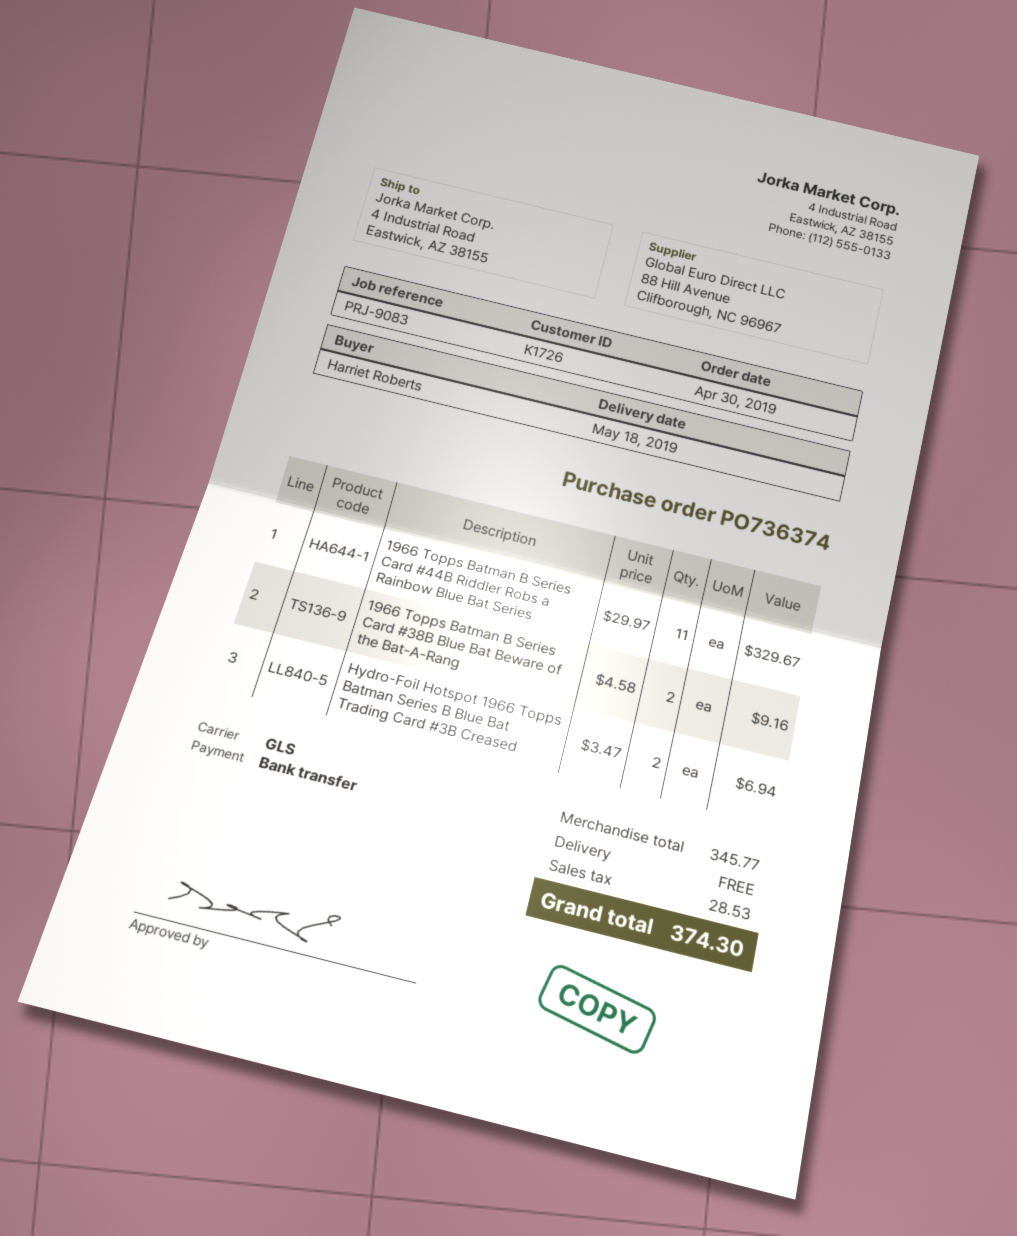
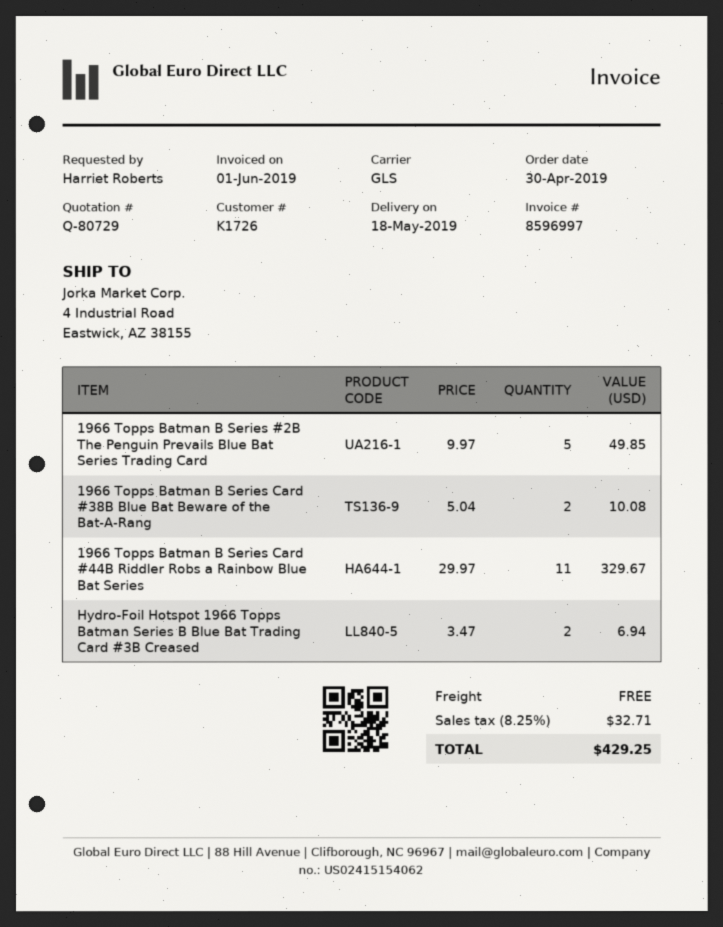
1966 Topps Batman B Series Card #38B Blue Bat Beware of the Bat-A-Rang: 2 x 4.58 = 9.16 -> 2 x 5.04 = 10.08
1966 Topps Batman B Series #2B The Penguin Prevails Blue Bat Series Trading Card: none -> 5 x 9.97 = 49.85
tax: 28.53 -> 32.71
total: 374.30 -> 429.25

